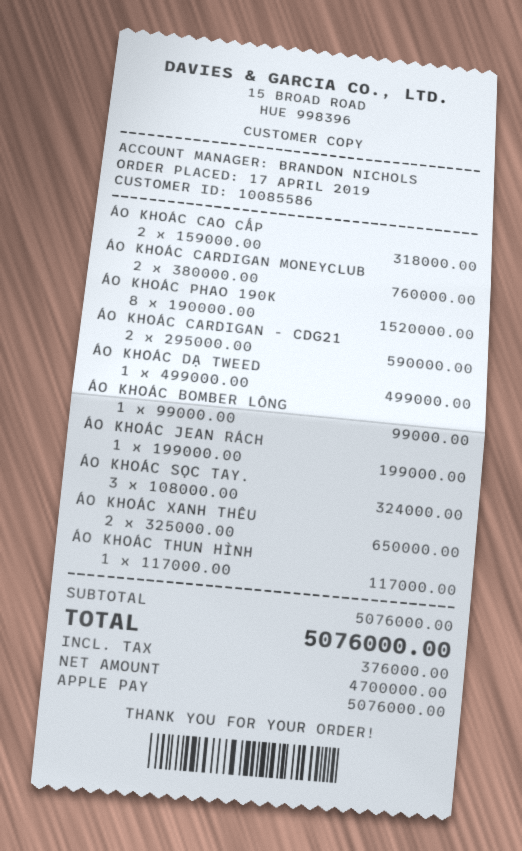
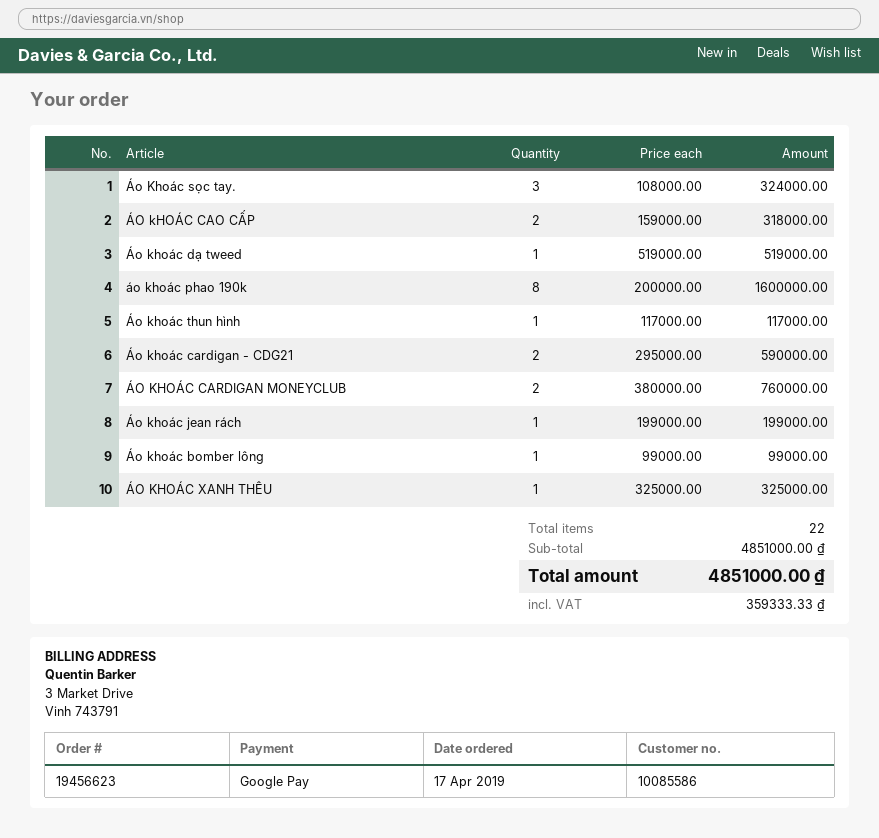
payment method: Apple Pay -> Google Pay
ÁO KHOÁC PHAO 190K: 8 x 190000.00 = 1520000.00 -> 8 x 200000.00 = 1600000.00
ÁO KHOÁC DẠ TWEED: 1 x 499000.00 = 499000.00 -> 1 x 519000.00 = 519000.00
ÁO KHOÁC XANH THÊU: 2 x 325000.00 = 650000.00 -> 1 x 325000.00 = 325000.00
subtotal: 5076000.00 -> 4851000.00
tax: 376000.00 -> 359333.33
total: 5076000.00 -> 4851000.00

